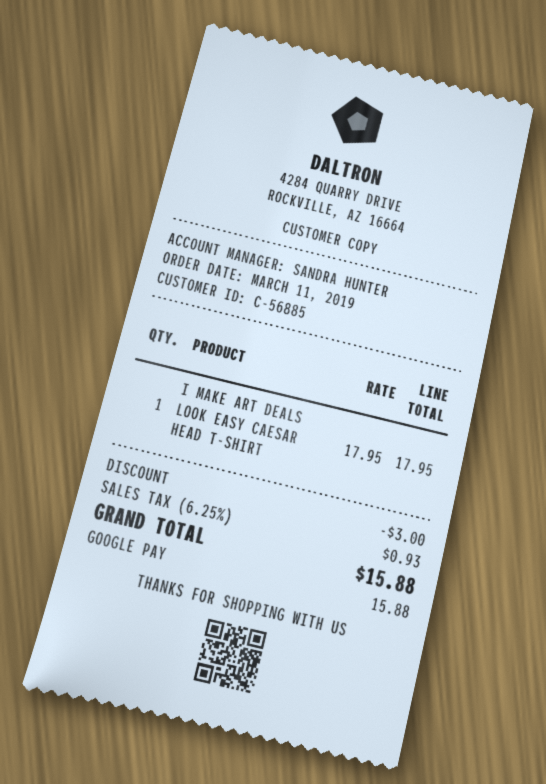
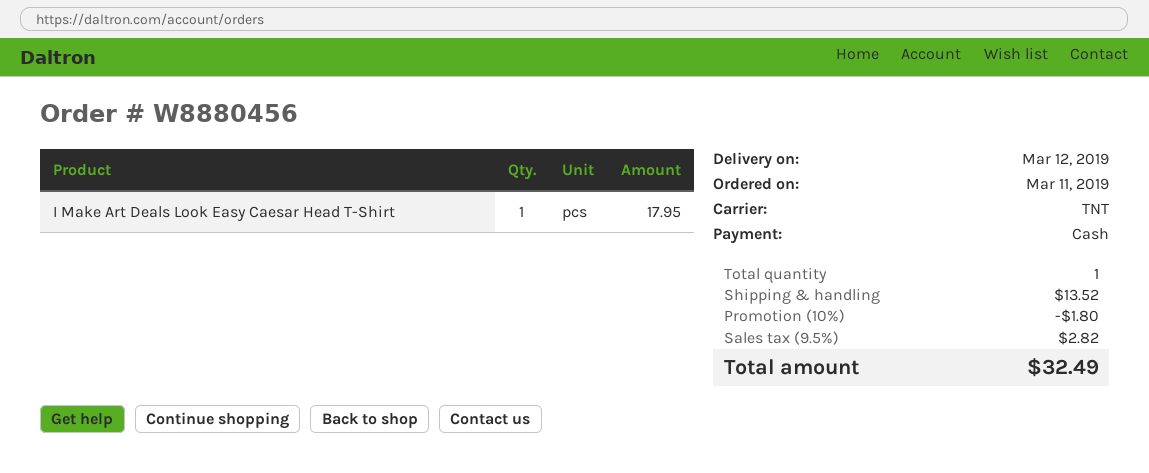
payment method: Google Pay -> cash
discount: 3.00 -> 1.80
shipping: none -> 13.52
tax: 6.25% = 0.93 -> 9.5% = 2.82
total: 15.88 -> 32.49

